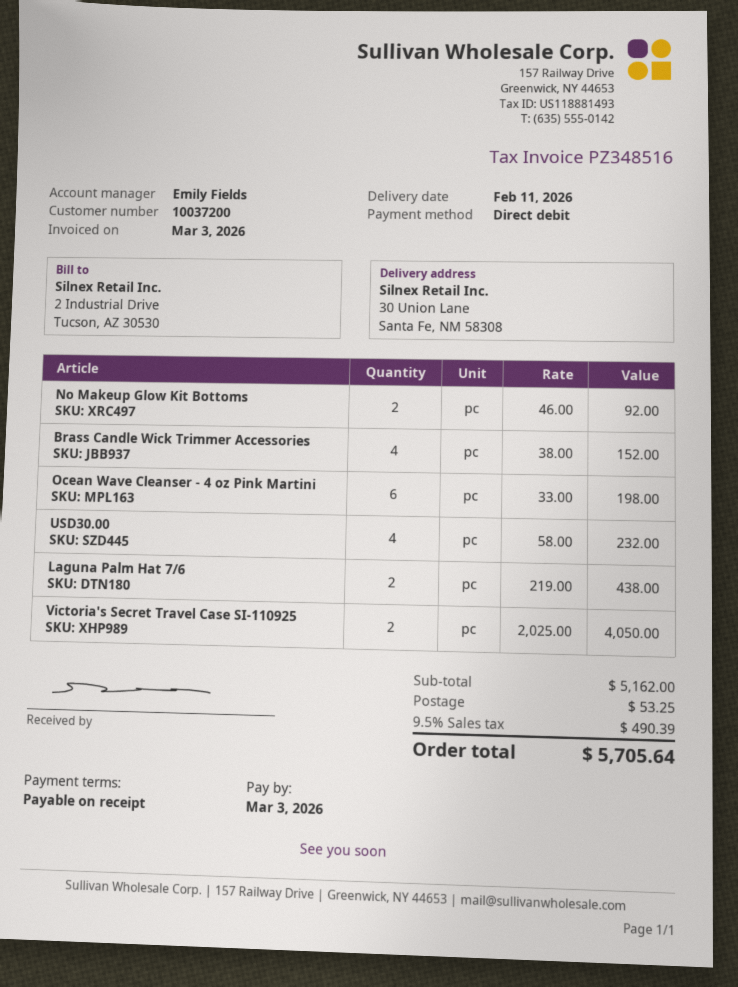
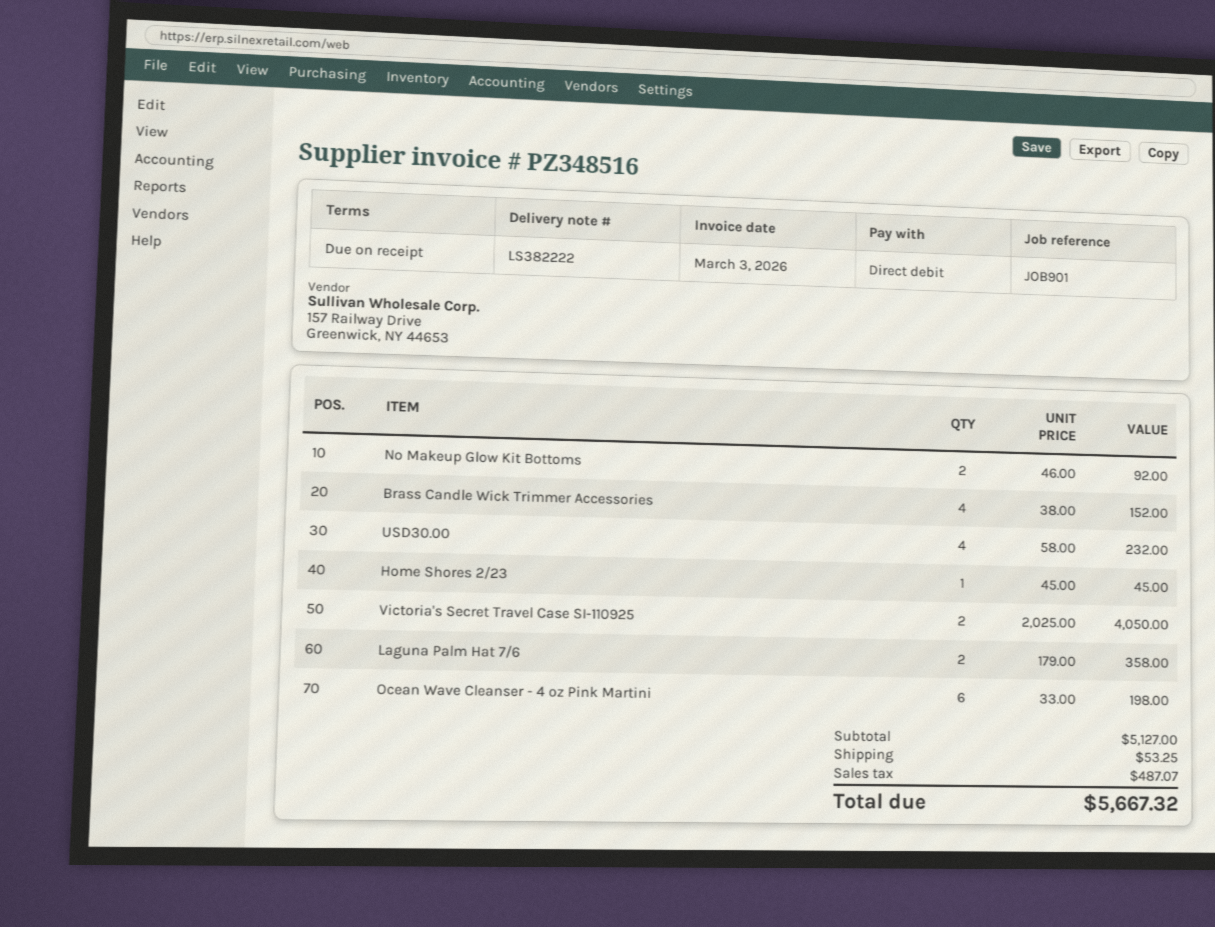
Laguna Palm Hat 7/6: 2 x 219.00 = 438.00 -> 2 x 179.00 = 358.00
Home Shores 2/23: none -> 1 x 45.00 = 45.00
subtotal: 5162.00 -> 5127.00
tax: 490.39 -> 487.07
total: 5705.64 -> 5667.32

